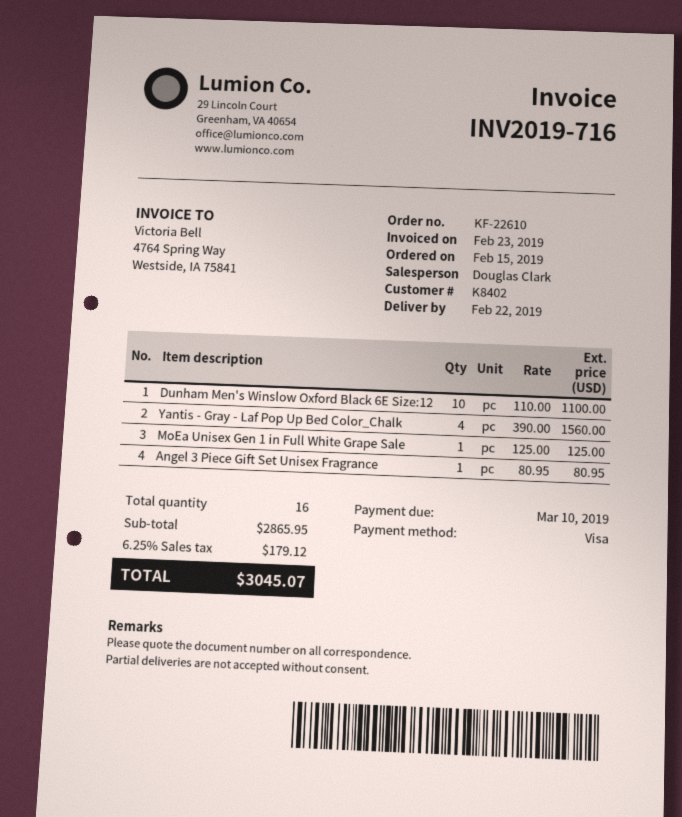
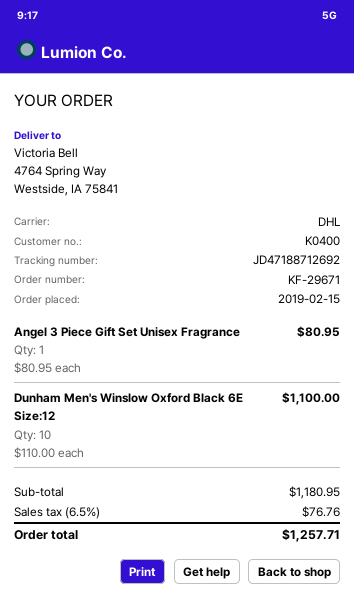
order number: KF-22610 -> KF-29671
customer number: K8402 -> K0400
Yantis - Gray - Laf Pop Up Bed Color_Chalk: 4 x 390.00 = 1560.00 -> none
MoEa Unisex Gen 1 in Full White Grape Sale: 1 x 125.00 = 125.00 -> none
subtotal: 2865.95 -> 1180.95
tax: 6.25% = 179.12 -> 6.5% = 76.76
total: 3045.07 -> 1257.71

